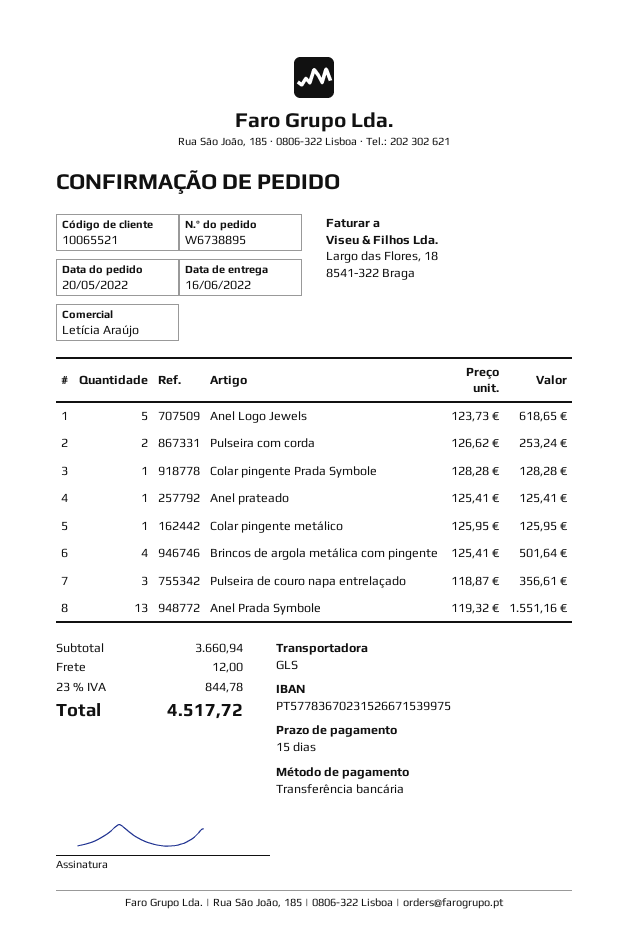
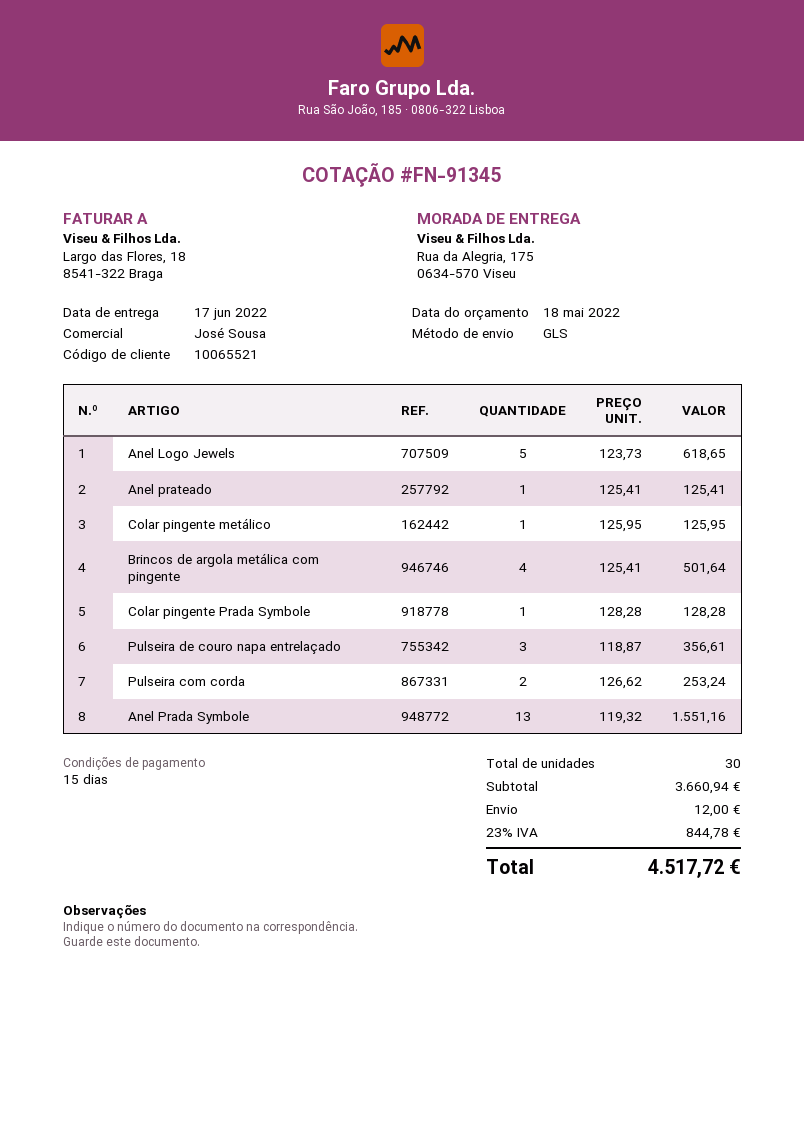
delivery date: 2022-06-16 -> 2022-06-17
sales rep: Letícia Araújo -> José Sousa

